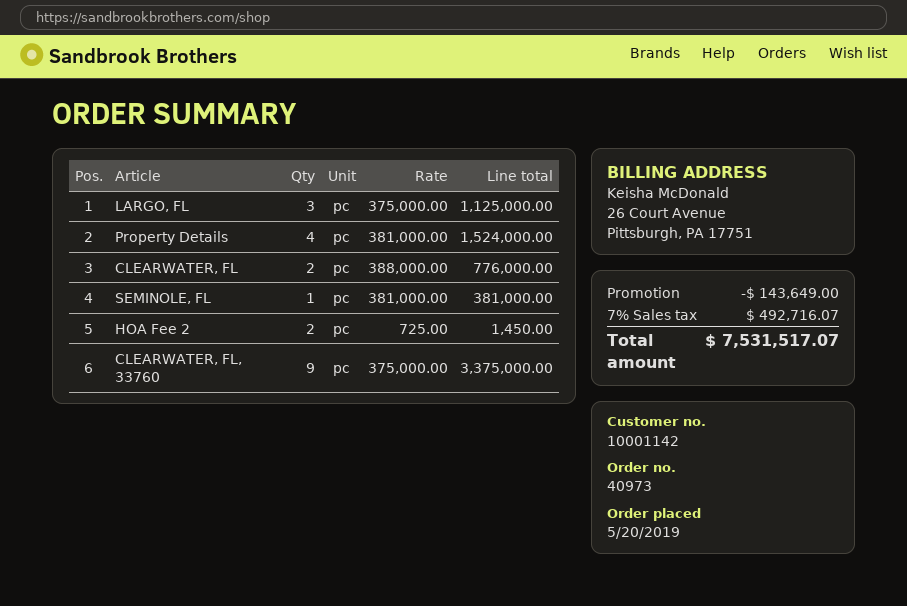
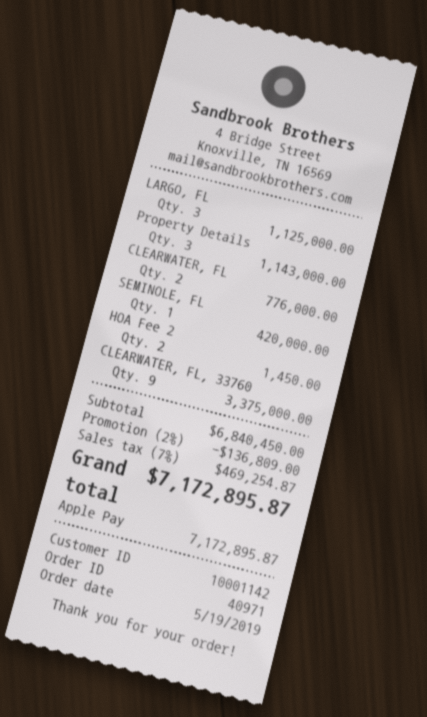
order number: 40973 -> 40971
order date: 2019-05-20 -> 2019-05-19
Property Details: 4 for 1524000.00 -> 3 for 1143000.00
SEMINOLE, FL: 1 for 381000.00 -> 1 for 420000.00
discount: 143649.00 -> 136809.00
tax: 7% = 492716.07 -> 7% = 469254.87
total: 7531517.07 -> 7172895.87

